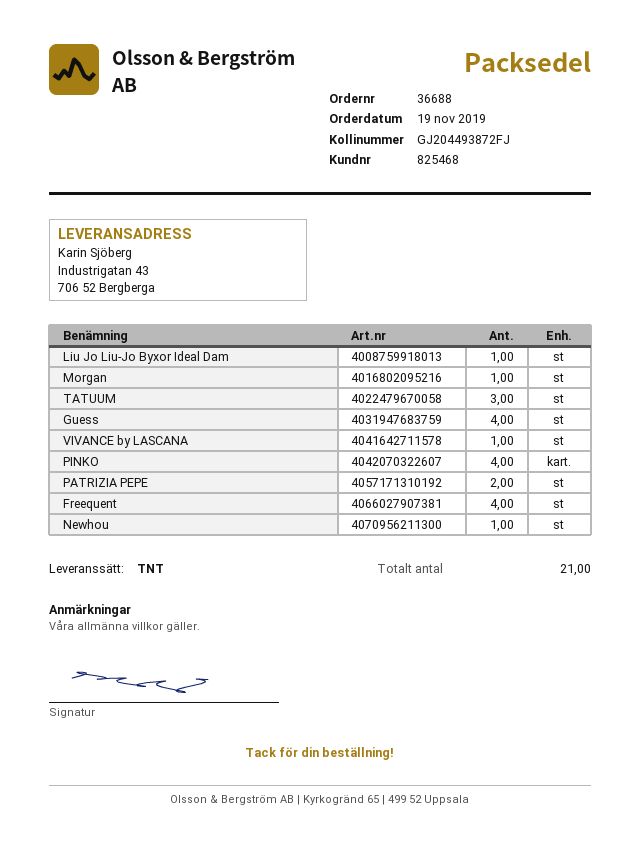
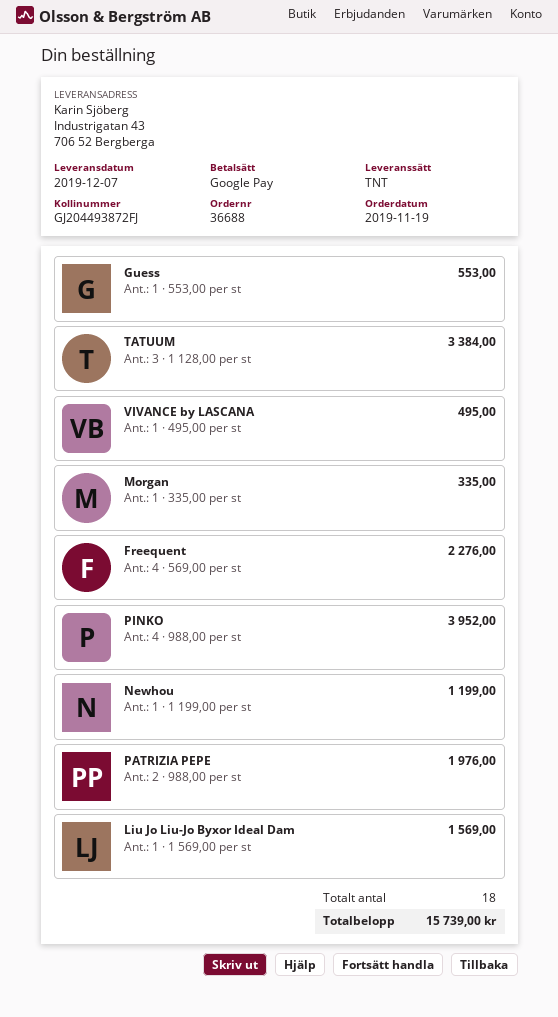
Guess: 4 -> 1
total quantity: 21 -> 18

